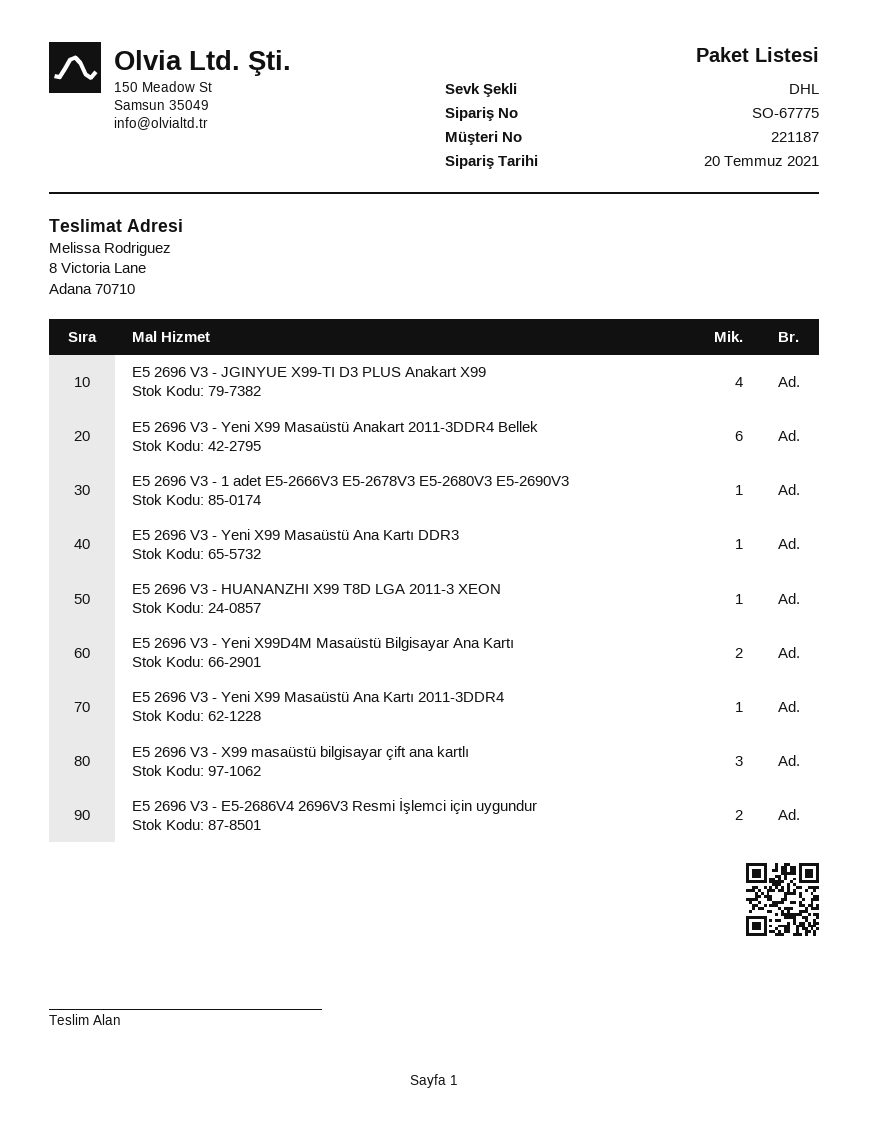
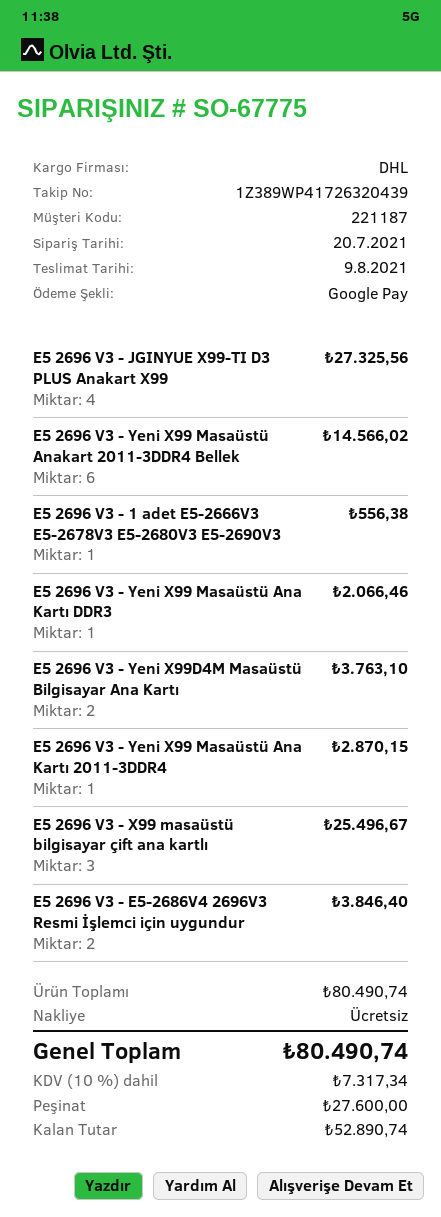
E5 2696 V3 - HUANANZHI X99 T8D LGA 2011-3 XEON: 1 -> none

